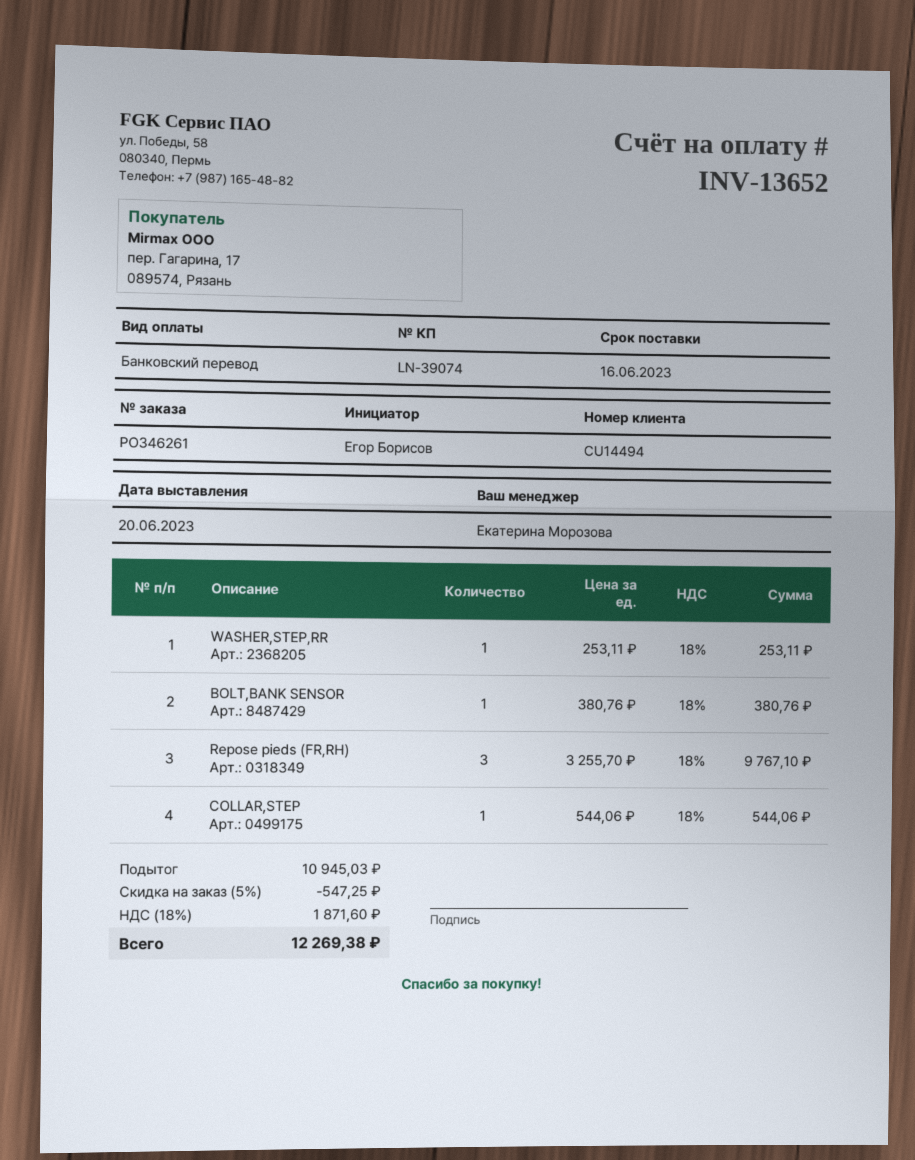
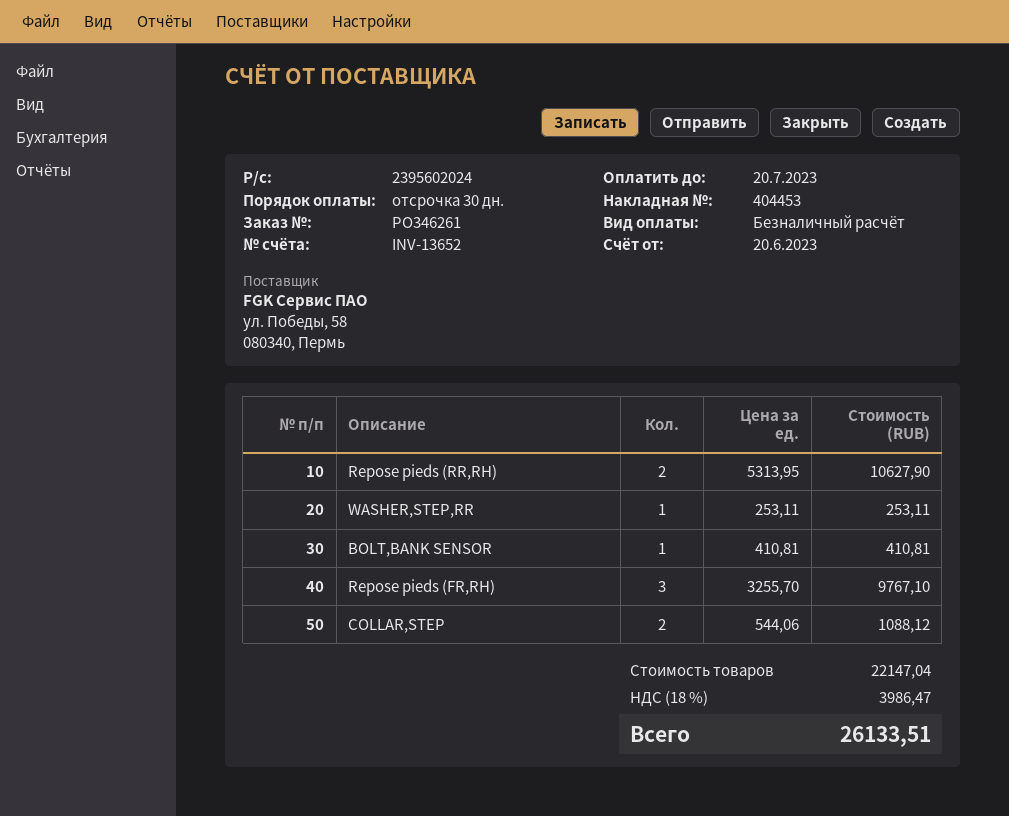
BOLT,BANK SENSOR: 1 x 380.76 = 380.76 -> 1 x 410.81 = 410.81
COLLAR,STEP: 1 x 544.06 = 544.06 -> 2 x 544.06 = 1088.12
Repose pieds (RR,RH): none -> 2 x 5313.95 = 10627.90
subtotal: 10945.03 -> 22147.04
discount: 5% = 547.25 -> none
tax: 18% = 1871.60 -> 18% = 3986.47
total: 12269.38 -> 26133.51

